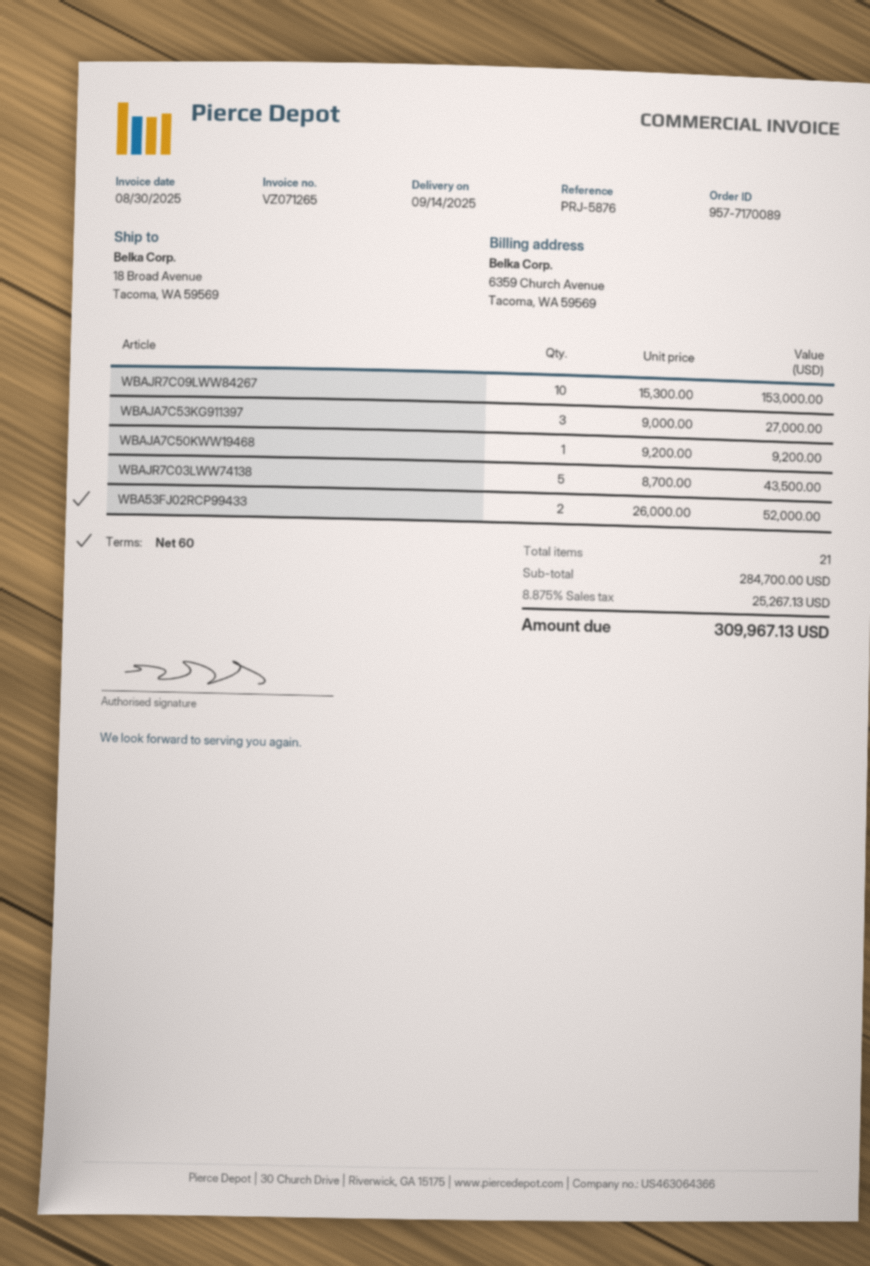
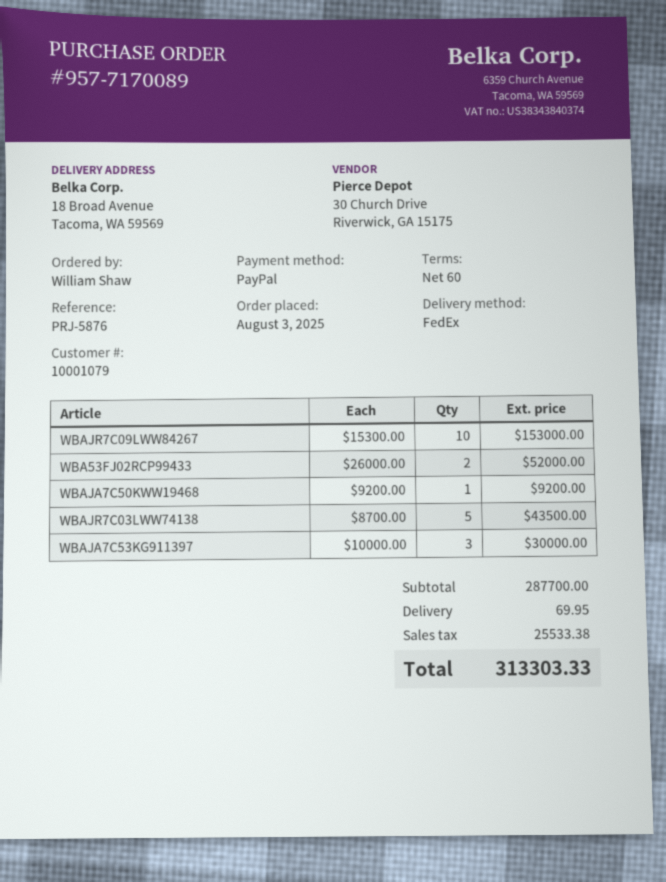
WBAJA7C53KG911397: 3 x 9000.00 = 27000.00 -> 3 x 10000.00 = 30000.00
subtotal: 284700.00 -> 287700.00
shipping: none -> 69.95
tax: 25267.13 -> 25533.38
total: 309967.13 -> 313303.33

